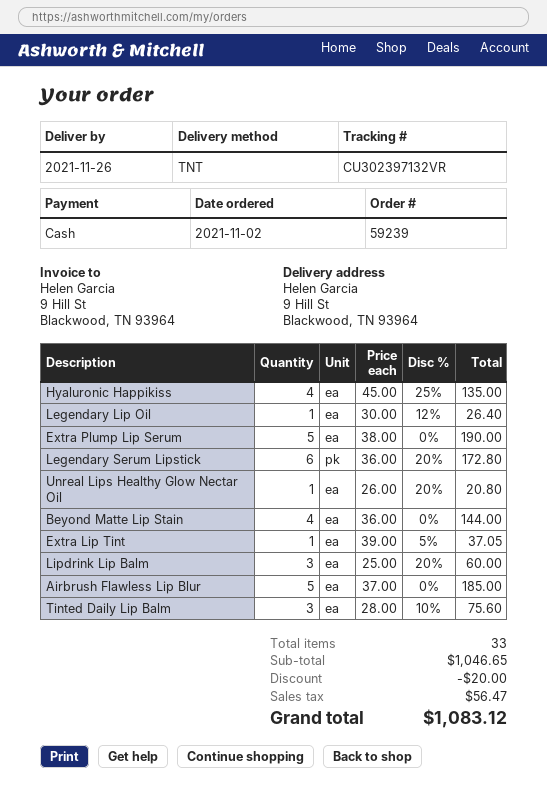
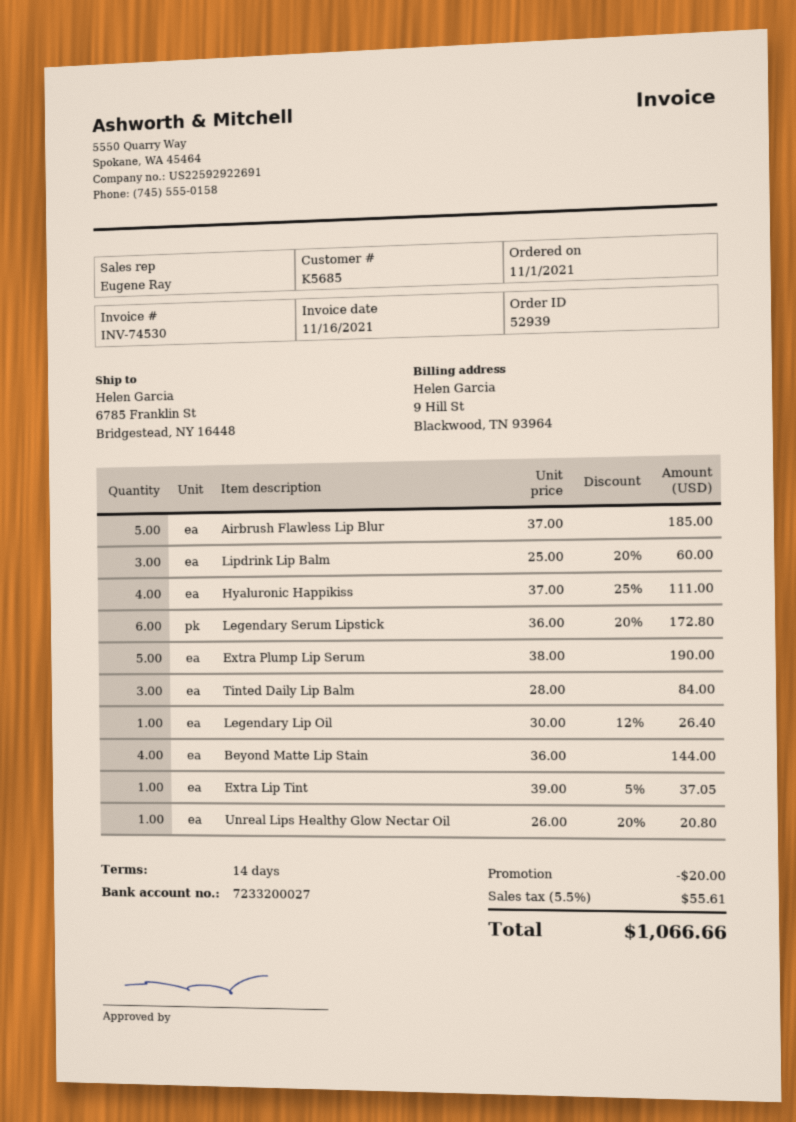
order number: 59239 -> 52939
order date: 2021-11-02 -> 2021-11-01
ship to: 9 Hill St, Blackwood, TN 93964 -> 6785 Franklin St, Bridgestead, NY 16448
Hyaluronic Happikiss: 4 x 45.00 - 25% = 135.00 -> 4 x 37.00 - 25% = 111.00
Tinted Daily Lip Balm: 3 x 28.00 - 10% = 75.60 -> 3 x 28.00 = 84.00
tax: 56.47 -> 55.61
total: 1083.12 -> 1066.66

